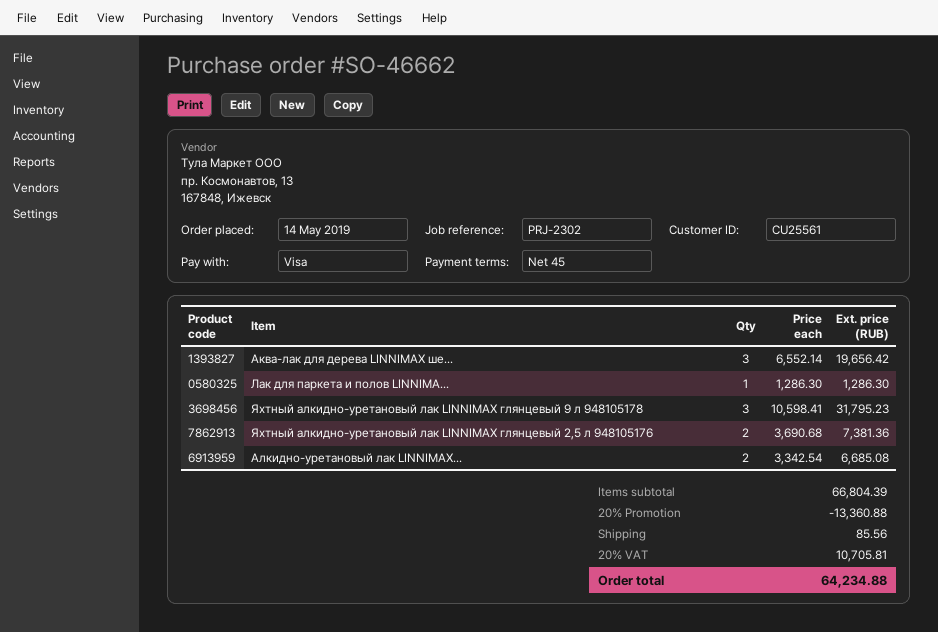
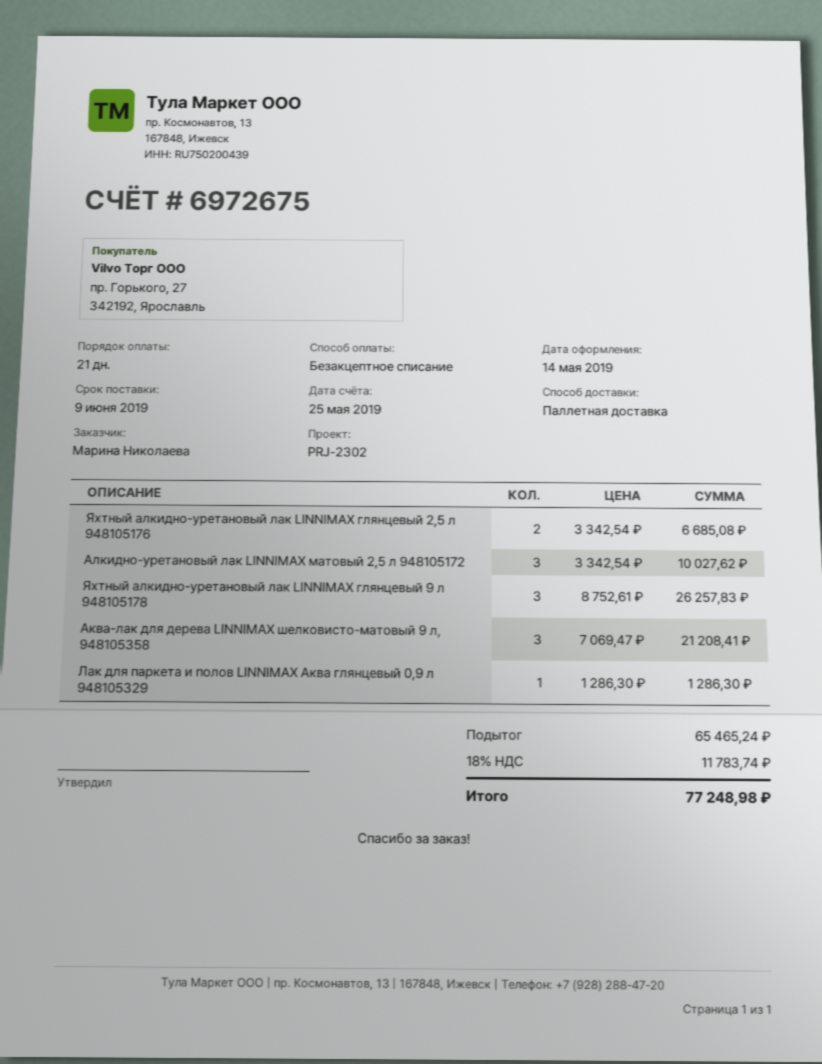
payment terms: 45 days -> 21 days
payment method: Visa -> direct debit
Аква-лак для дерева LINNIMAX ше...: 3 x 6552.14 = 19656.42 -> 3 x 7069.47 = 21208.41
Яхтный алкидно-уретановый лак LINNIMAX глянцевый 9 л 948105178: 3 x 10598.41 = 31795.23 -> 3 x 8752.61 = 26257.83
Яхтный алкидно-уретановый лак LINNIMAX глянцевый 2,5 л 948105176: 2 x 3690.68 = 7381.36 -> 2 x 3342.54 = 6685.08
Алкидно-уретановый лак LINNIMAX...: 2 x 3342.54 = 6685.08 -> 3 x 3342.54 = 10027.62
subtotal: 66804.39 -> 65465.24
discount: 20% = 13360.88 -> none
shipping: 85.56 -> none
tax: 20% = 10705.81 -> 18% = 11783.74
total: 64234.88 -> 77248.98

